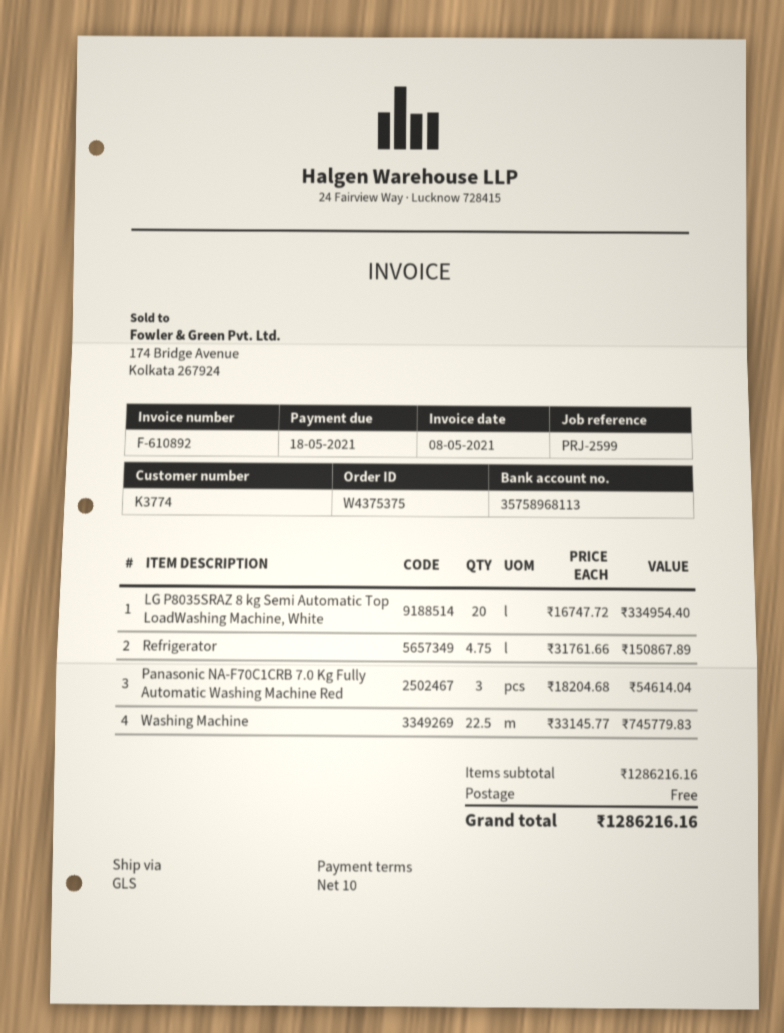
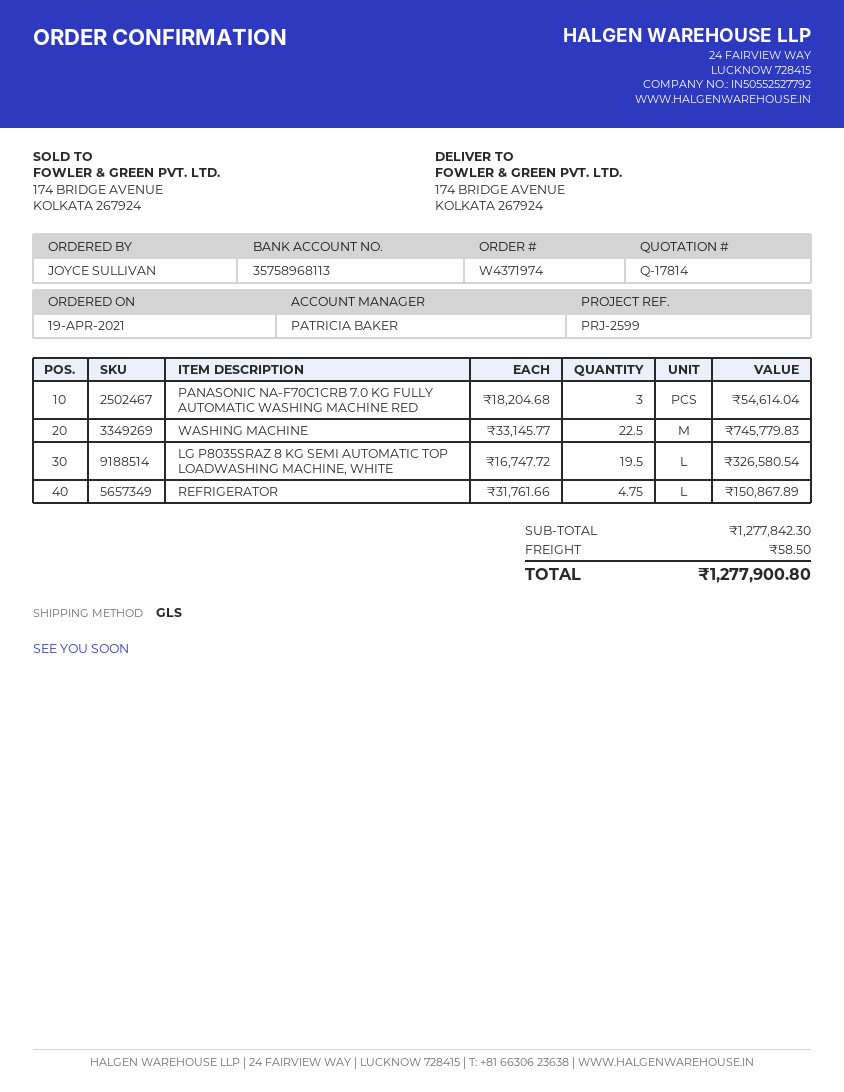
order number: W4375375 -> W4371974
LG P8035SRAZ 8 kg Semi Automatic Top LoadWashing Machine, White: 20 x 16747.72 = 334954.40 -> 19.5 x 16747.72 = 326580.54
subtotal: 1286216.16 -> 1277842.30
shipping: 0.00 -> 58.50
total: 1286216.16 -> 1277900.80

